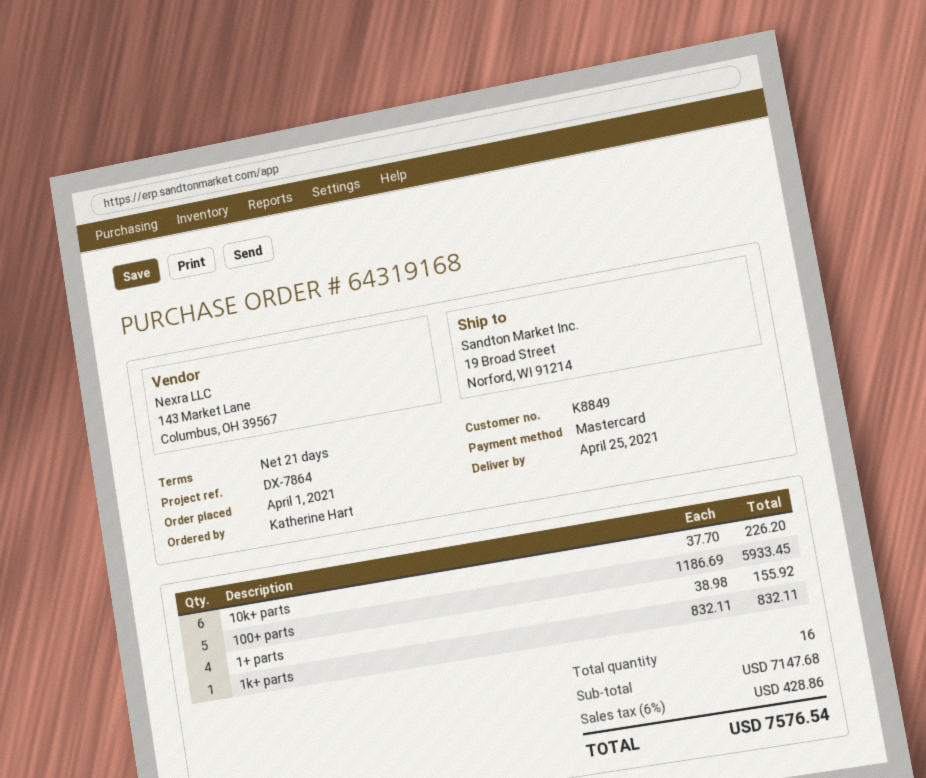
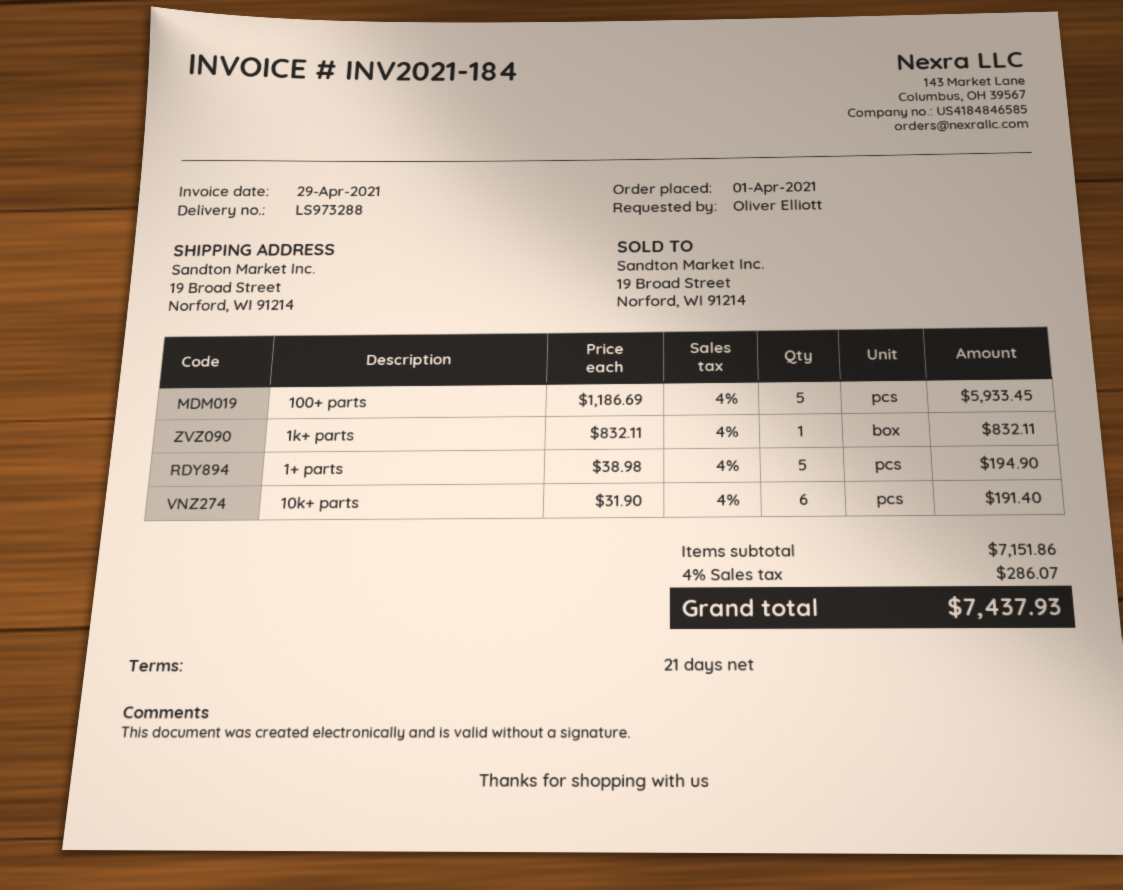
ordered by: Katherine Hart -> Oliver Elliott
10k+ parts: 6 x 37.70 = 226.20 -> 6 x 31.90 = 191.40
1+ parts: 4 x 38.98 = 155.92 -> 5 x 38.98 = 194.90
subtotal: 7147.68 -> 7151.86
tax: 6% = 428.86 -> 4% = 286.07
total: 7576.54 -> 7437.93

